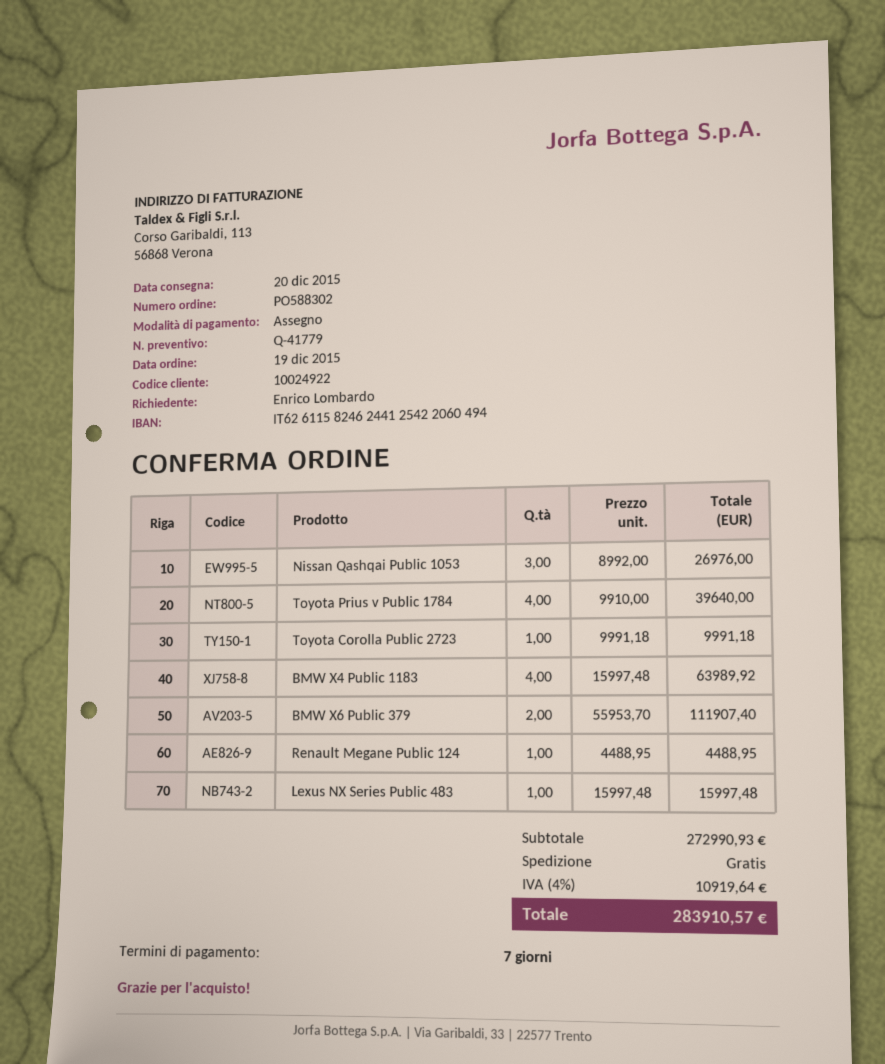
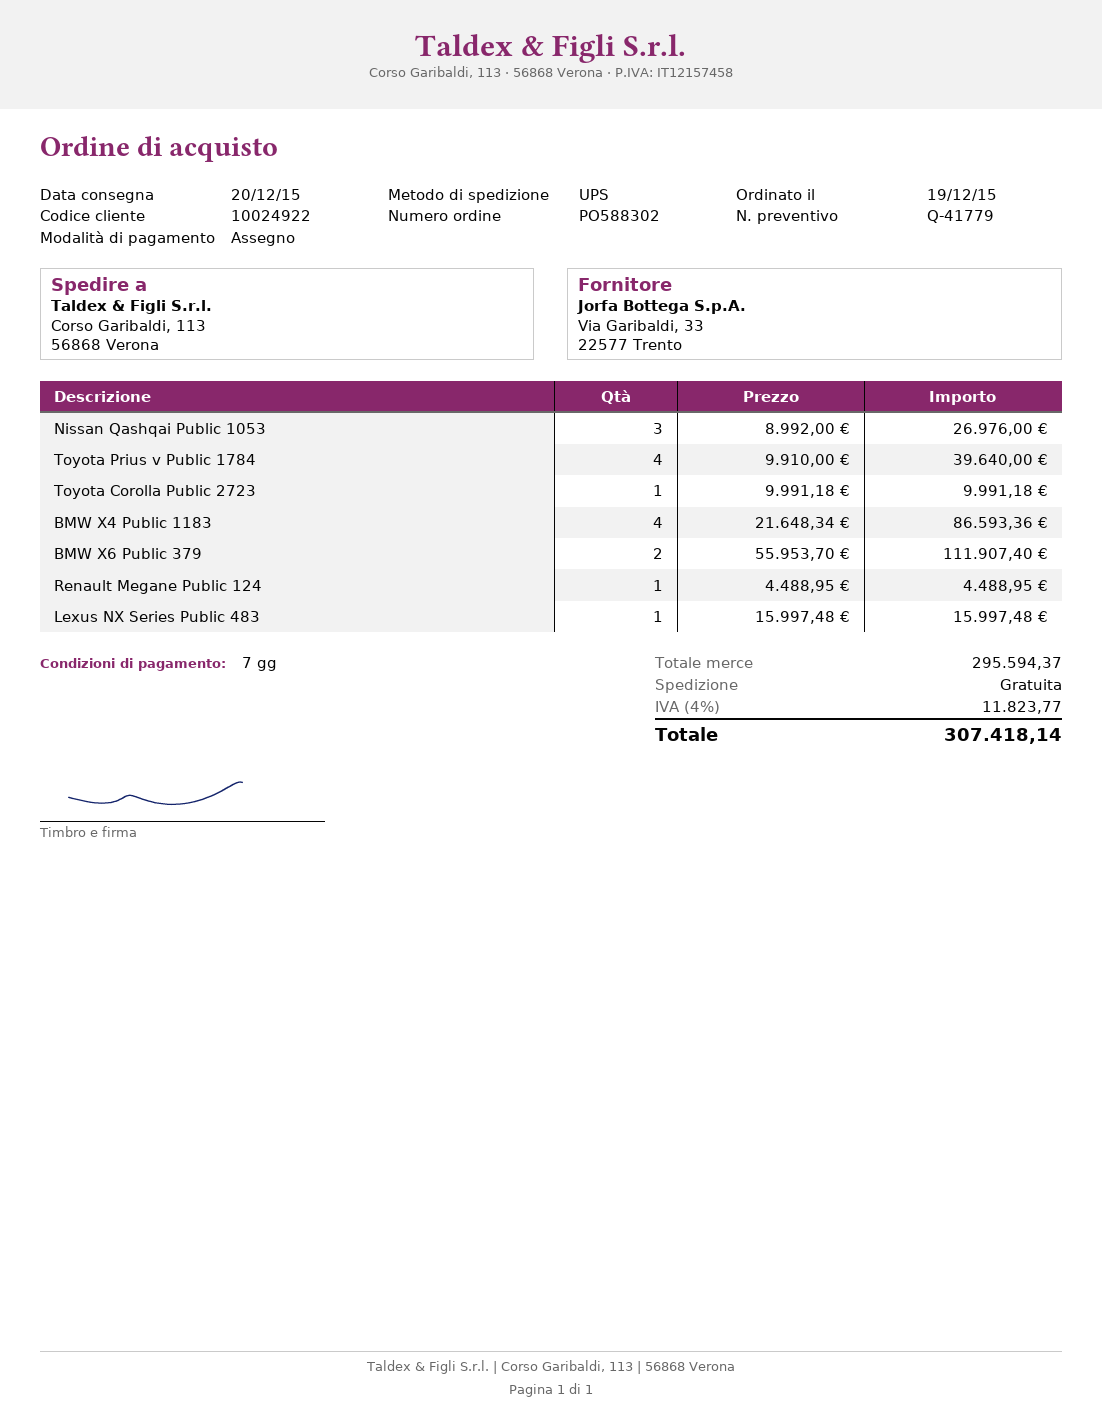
BMW X4 Public 1183: 4 x 15997.48 = 63989.92 -> 4 x 21648.34 = 86593.36
subtotal: 272990.93 -> 295594.37
tax: 4% = 10919.64 -> 4% = 11823.77
total: 283910.57 -> 307418.14

